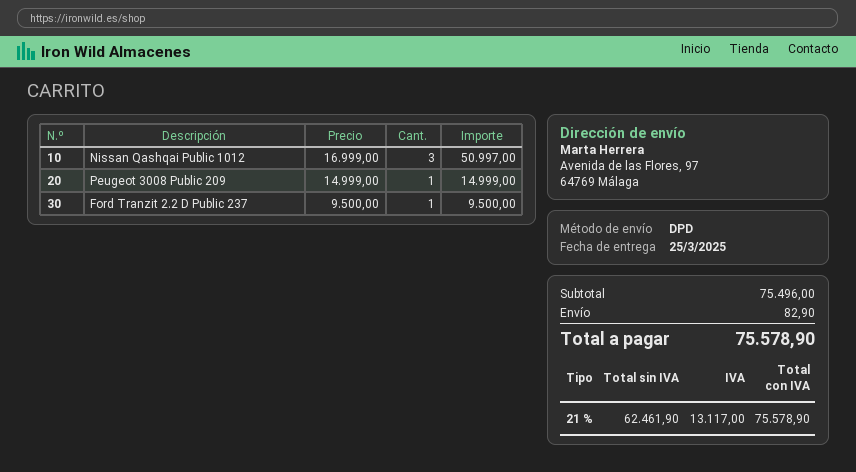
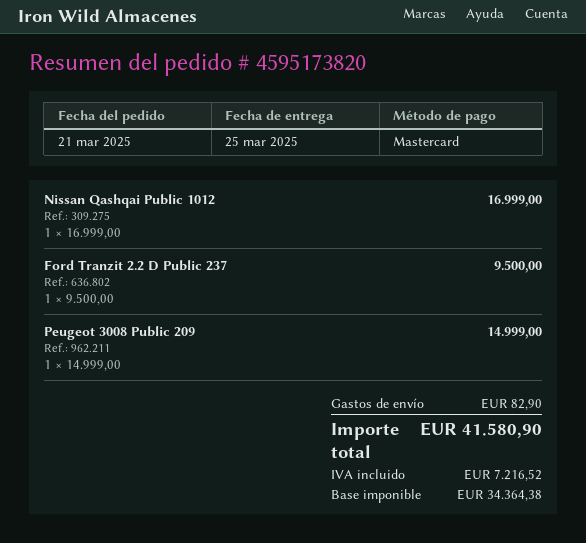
Nissan Qashqai Public 1012: 3 x 16999.00 = 50997.00 -> 1 x 16999.00 = 16999.00
net: 62461.90 -> 34364.38
tax: 13117.00 -> 7216.52
total: 75578.90 -> 41580.90

